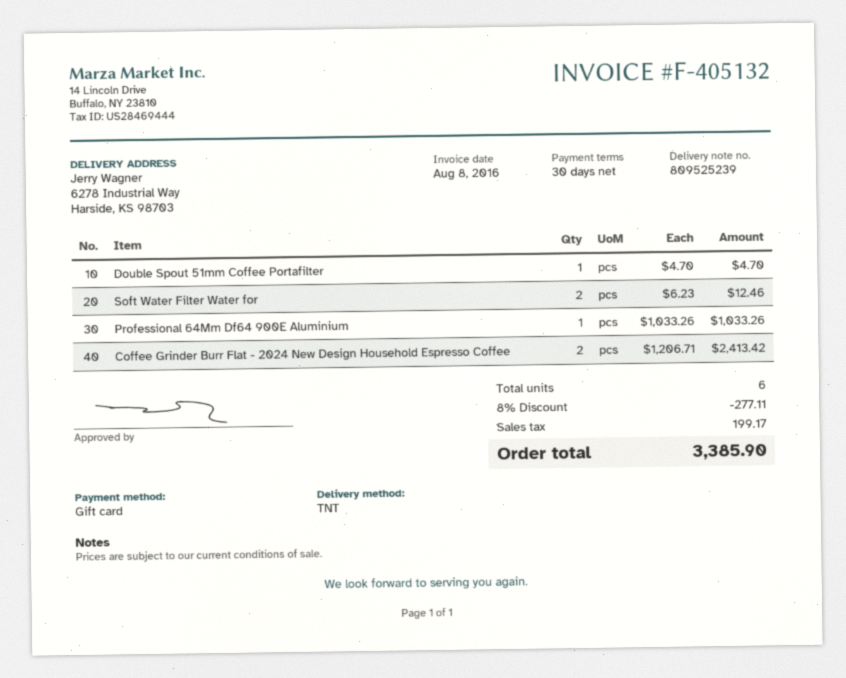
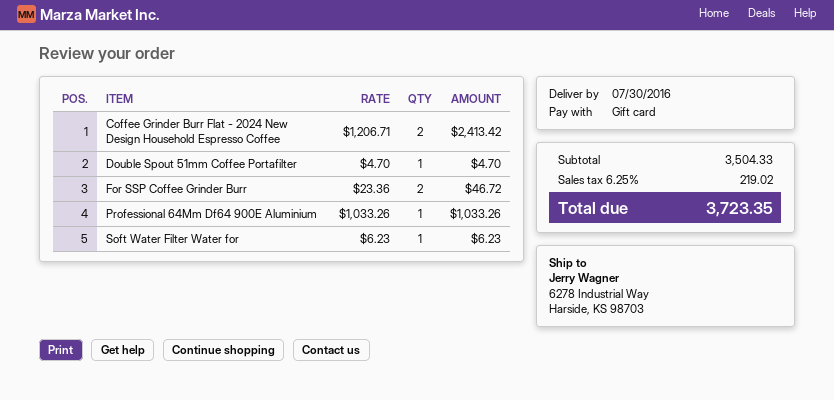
Soft Water Filter Water for: 2 x 6.23 = 12.46 -> 1 x 6.23 = 6.23
For SSP Coffee Grinder Burr: none -> 2 x 23.36 = 46.72
discount: 8% = 277.11 -> none
tax: 199.17 -> 219.02
total: 3385.90 -> 3723.35

